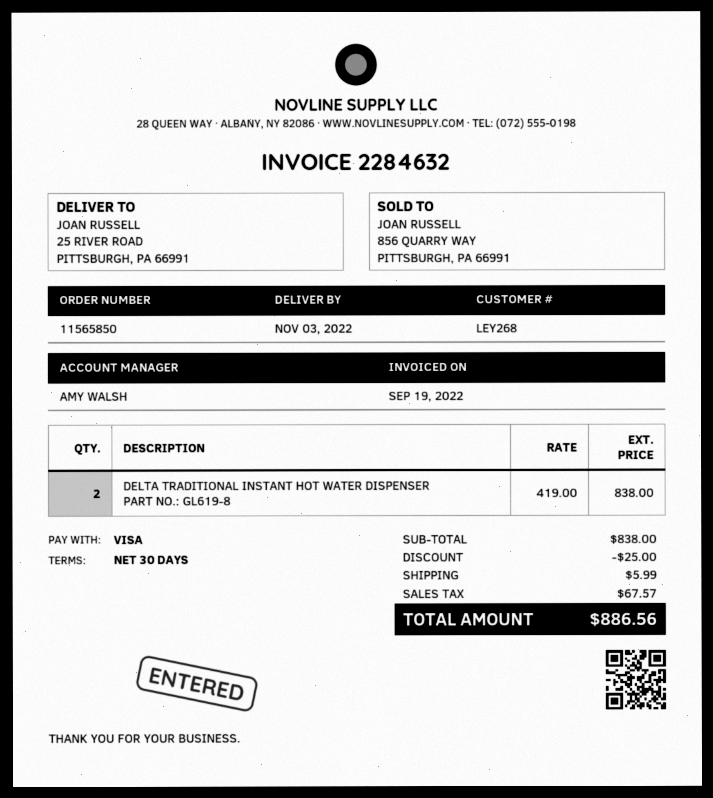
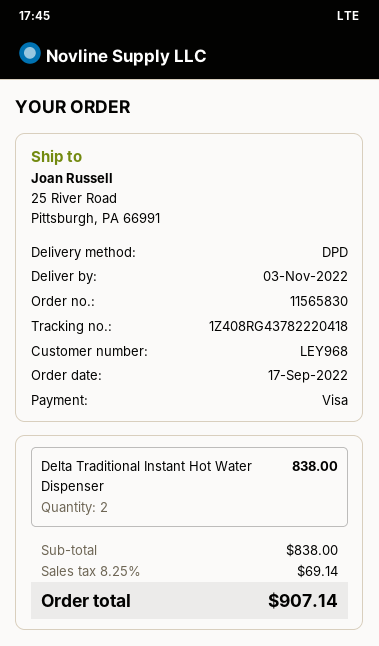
order number: 11565850 -> 11565830
customer number: LEY268 -> LEY968
discount: 25.00 -> none
shipping: 5.99 -> none
tax: 67.57 -> 69.14
total: 886.56 -> 907.14

